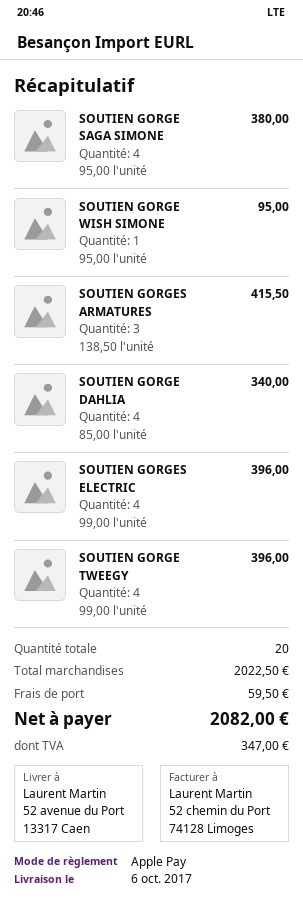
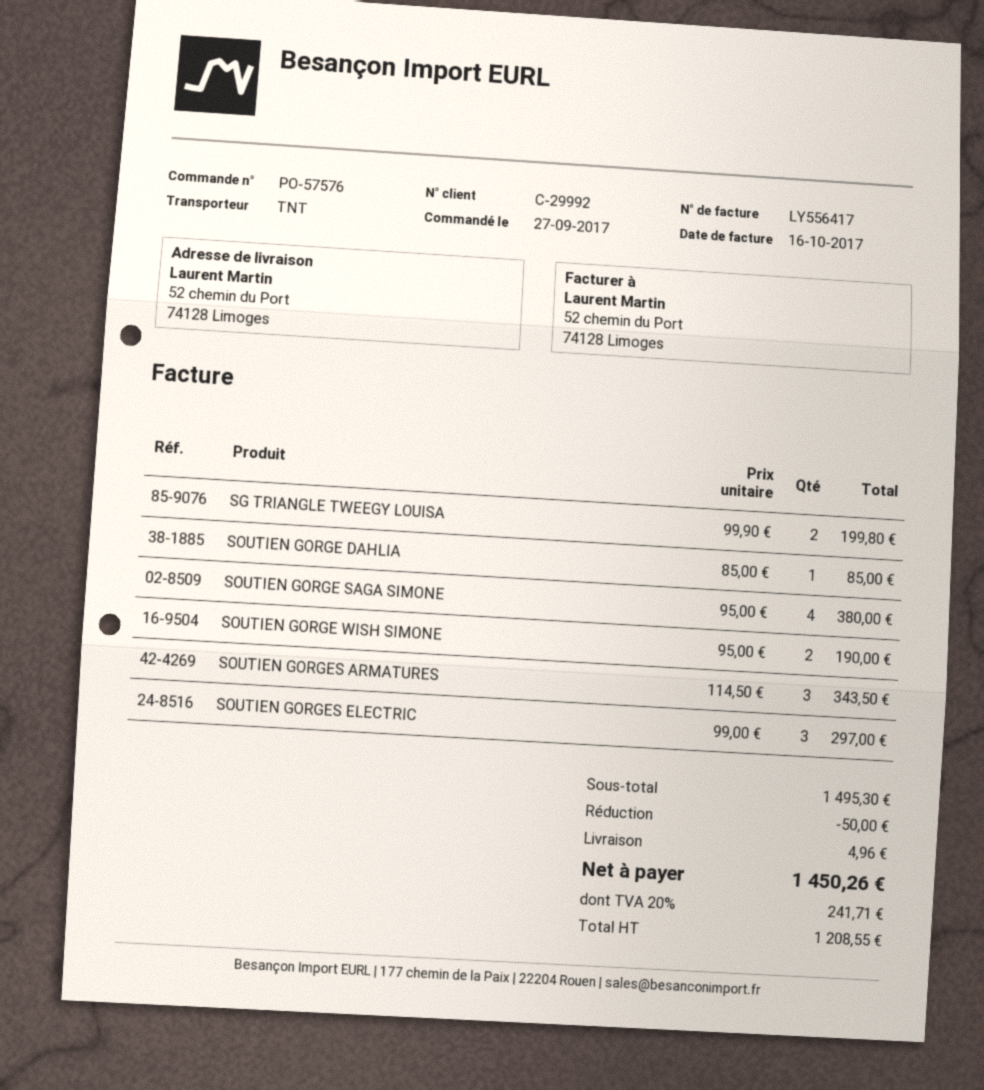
ship to: 52 avenue du Port, 13317 Caen -> 52 chemin du Port, 74128 Limoges
SOUTIEN GORGE WISH SIMONE: 1 x 95.00 = 95.00 -> 2 x 95.00 = 190.00
SOUTIEN GORGES ARMATURES: 3 x 138.50 = 415.50 -> 3 x 114.50 = 343.50
SOUTIEN GORGE DAHLIA: 4 x 85.00 = 340.00 -> 1 x 85.00 = 85.00
SOUTIEN GORGES ELECTRIC: 4 x 99.00 = 396.00 -> 3 x 99.00 = 297.00
SOUTIEN GORGE TWEEGY: 4 x 99.00 = 396.00 -> none
SG TRIANGLE TWEEGY LOUISA: none -> 2 x 99.90 = 199.80
subtotal: 2022.50 -> 1495.30
discount: none -> 50.00
shipping: 59.50 -> 4.96
tax: 347.00 -> 241.71
total: 2082.00 -> 1450.26

